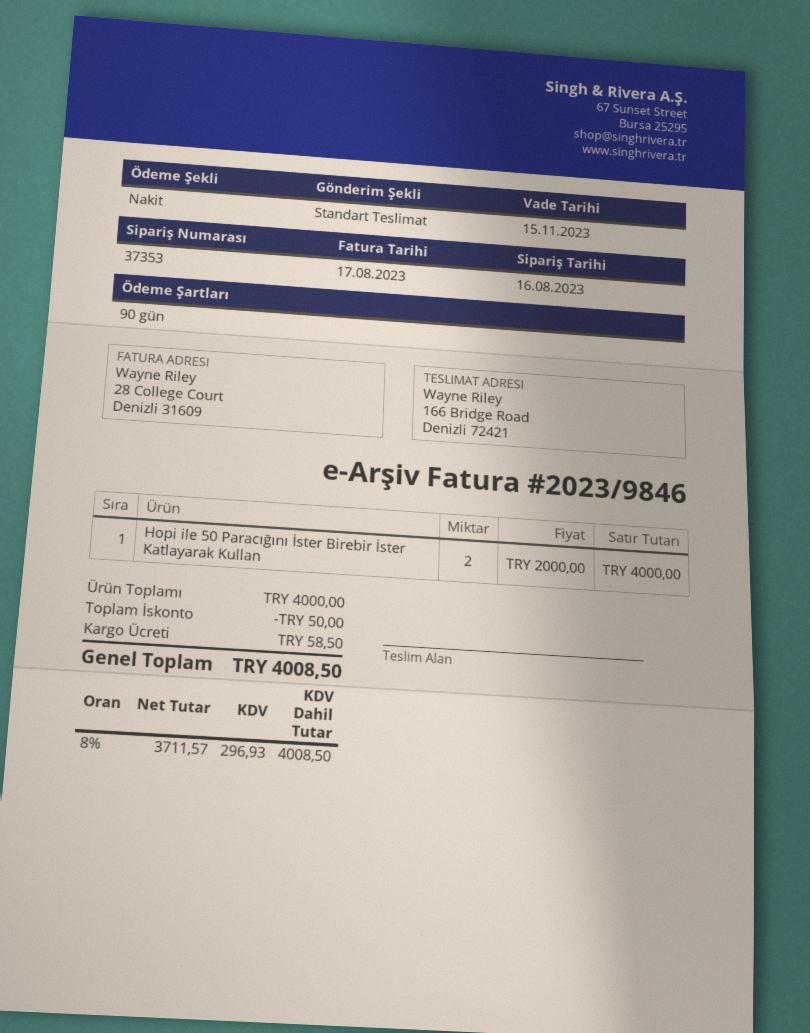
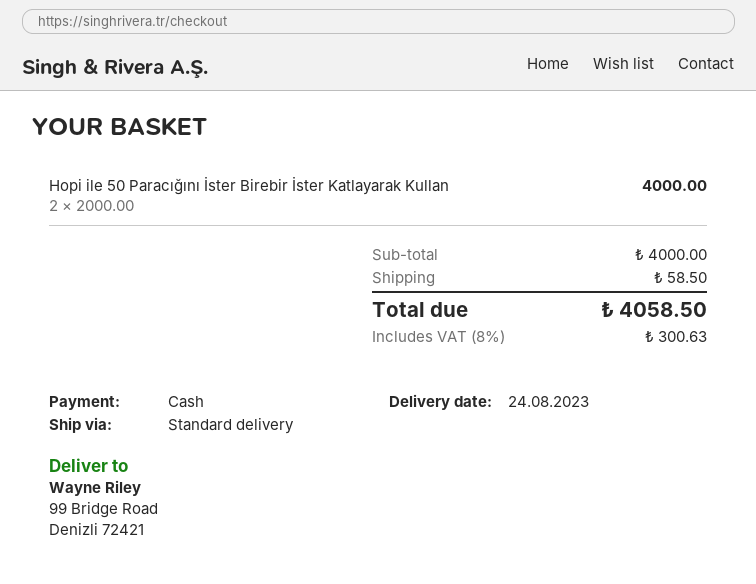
ship to: 166 Bridge Road, Denizli 72421 -> 99 Bridge Road, Denizli 72421
discount: 50.00 -> none
tax: 8% = 296.93 -> 8% = 300.63
total: 4008.50 -> 4058.50

